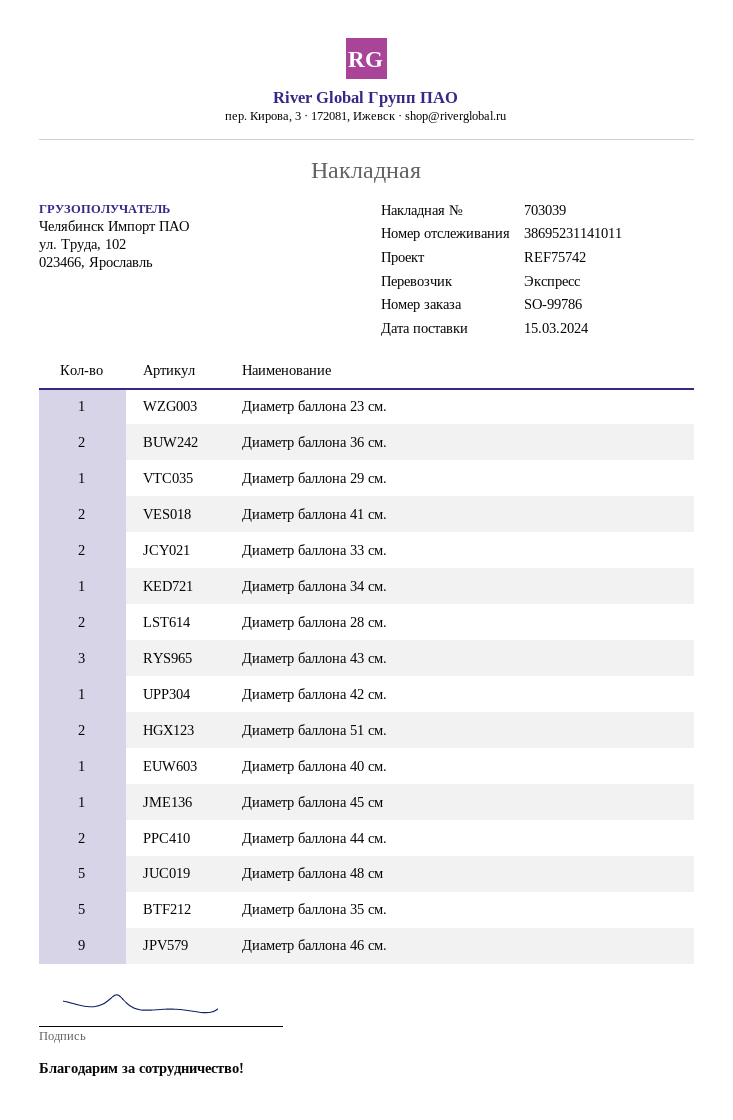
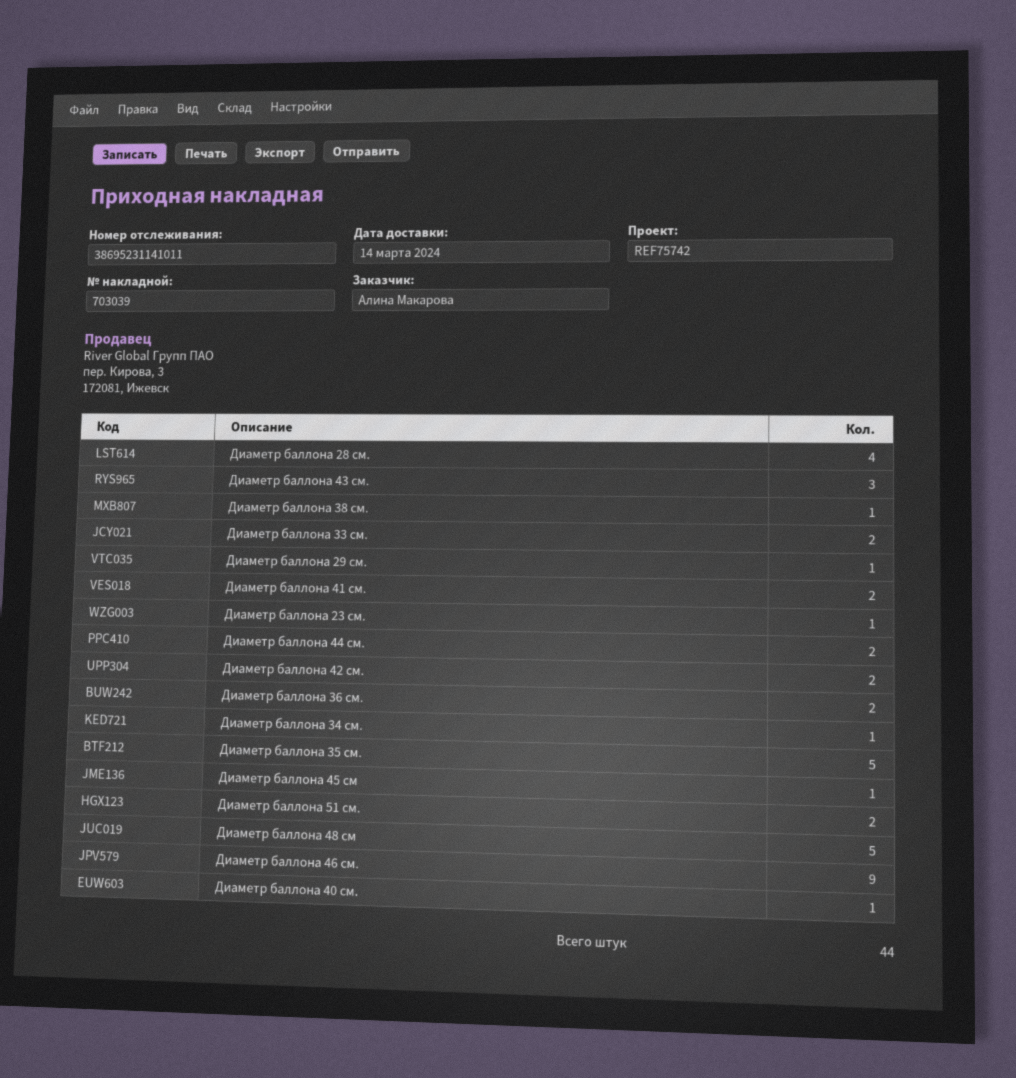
delivery date: 2024-03-15 -> 2024-03-14
Диаметр баллона 28 см.: 2 -> 4
Диаметр баллона 42 см.: 1 -> 2
Диаметр баллона 38 см.: none -> 1

